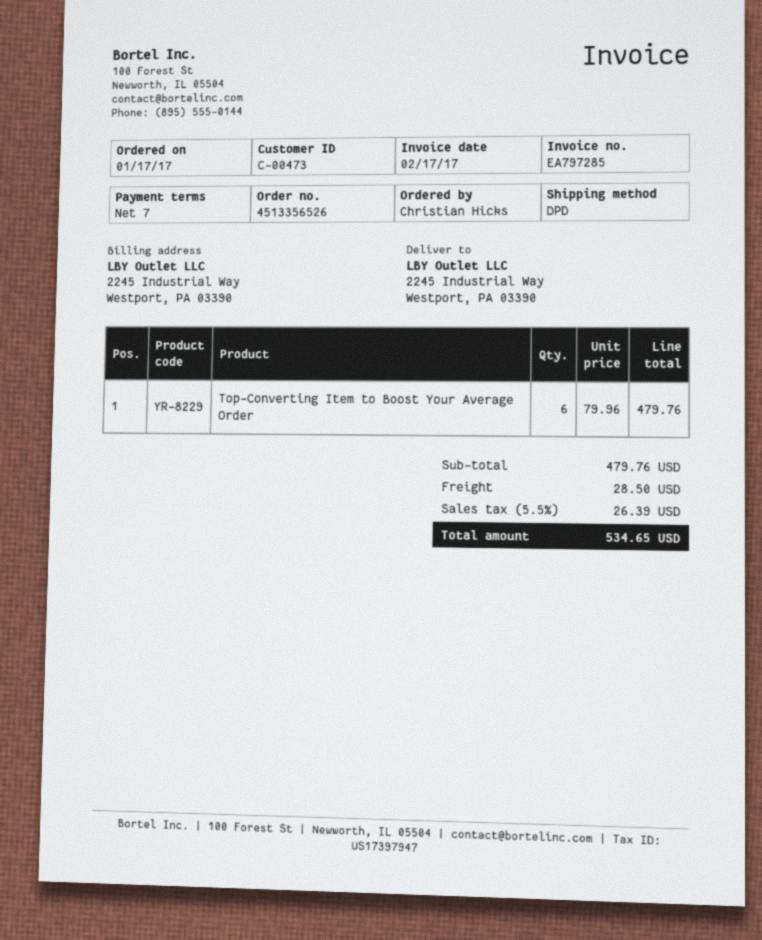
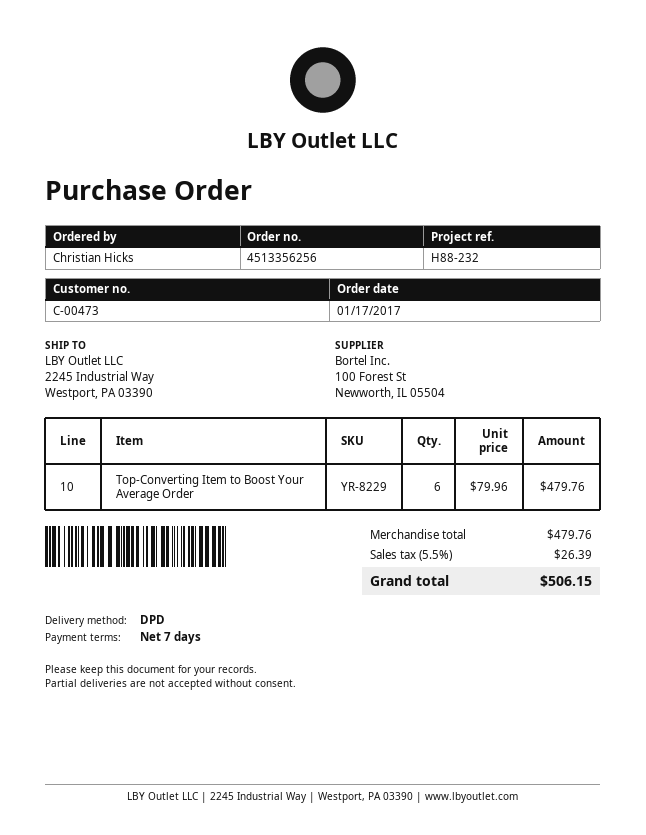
order number: 4513356526 -> 4513356256
shipping: 28.50 -> none
total: 534.65 -> 506.15

